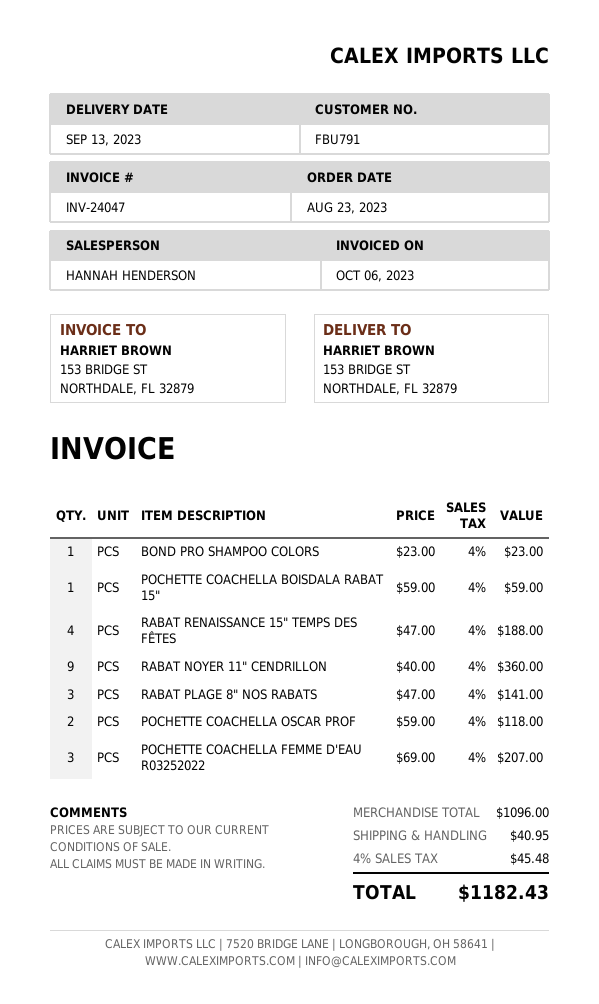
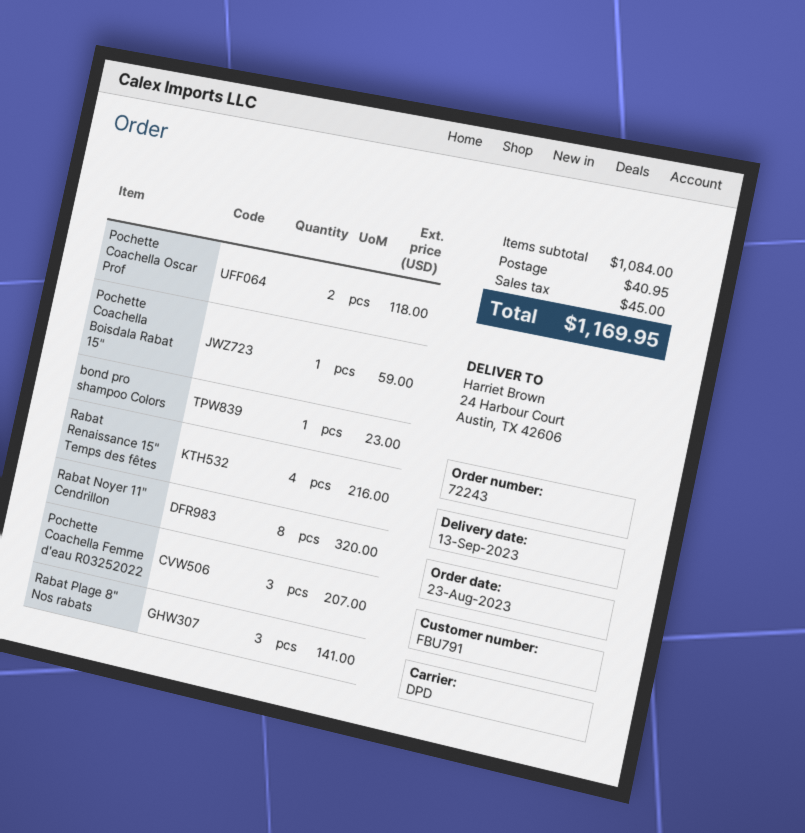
ship to: 153 BRIDGE ST, NORTHDALE, FL 32879 -> 24 Harbour Court, Austin, TX 42606
RABAT RENAISSANCE 15" TEMPS DES FÊTES: 4 for 188.00 -> 4 for 216.00
RABAT NOYER 11" CENDRILLON: 9 for 360.00 -> 8 for 320.00
subtotal: 1096.00 -> 1084.00
tax: 45.48 -> 45.00
total: 1182.43 -> 1169.95

